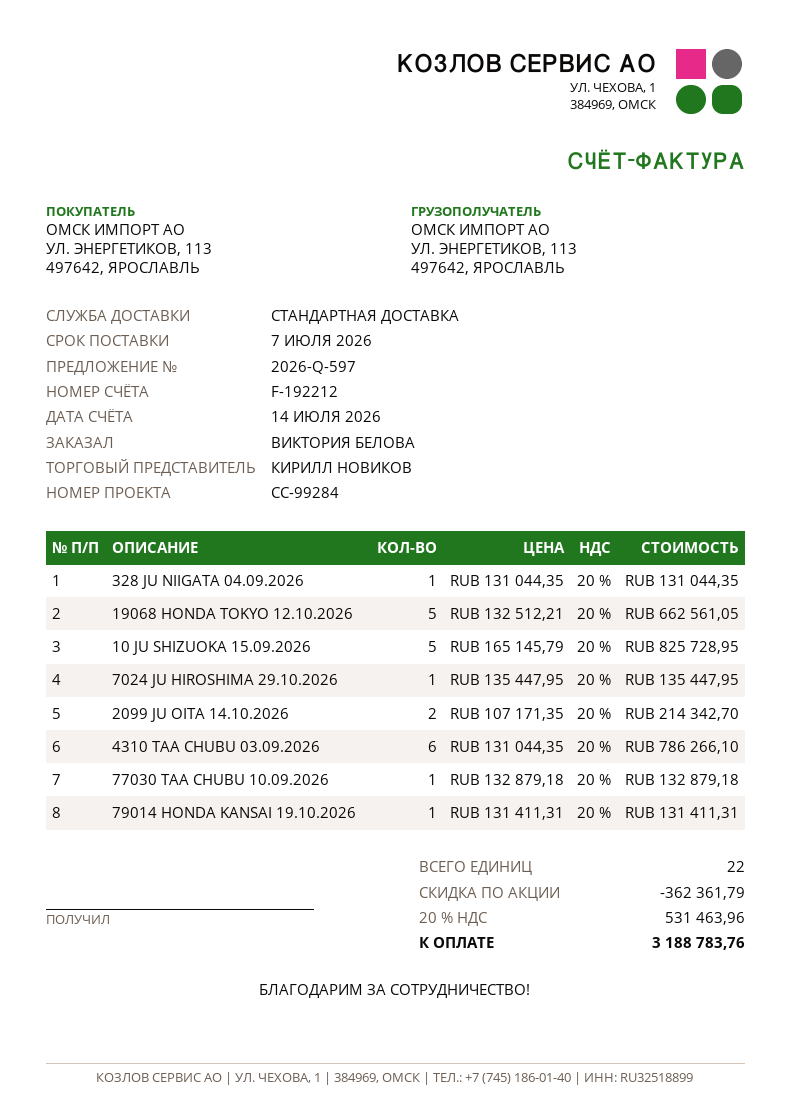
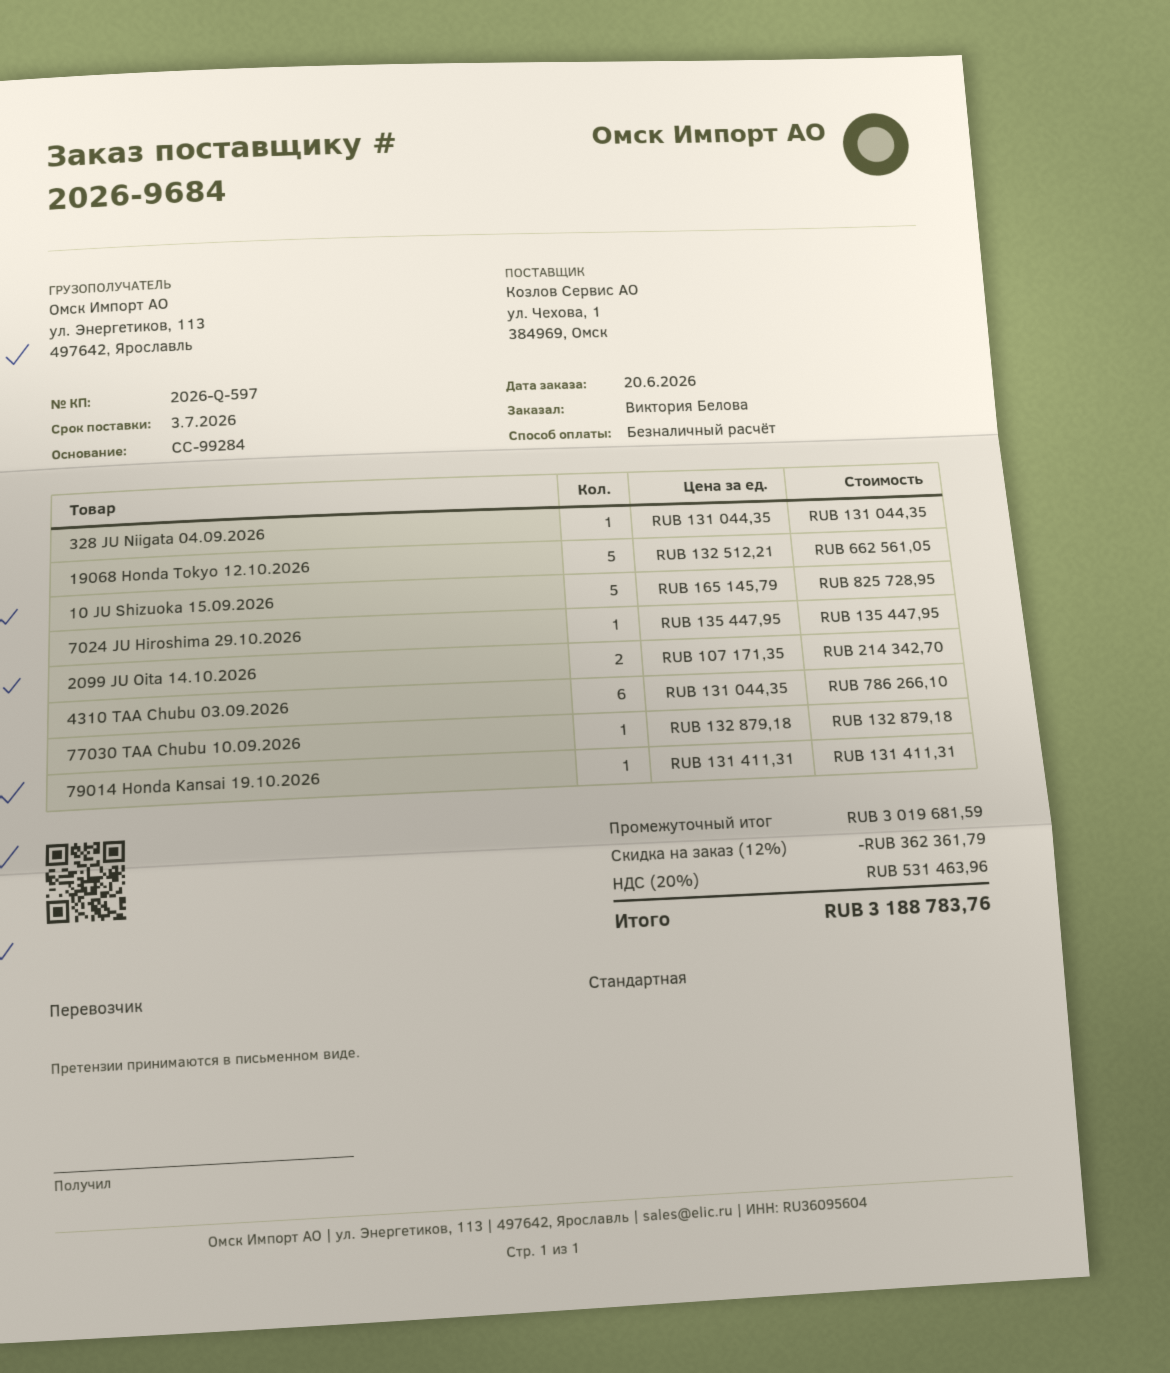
delivery date: 2026-07-07 -> 2026-07-03

